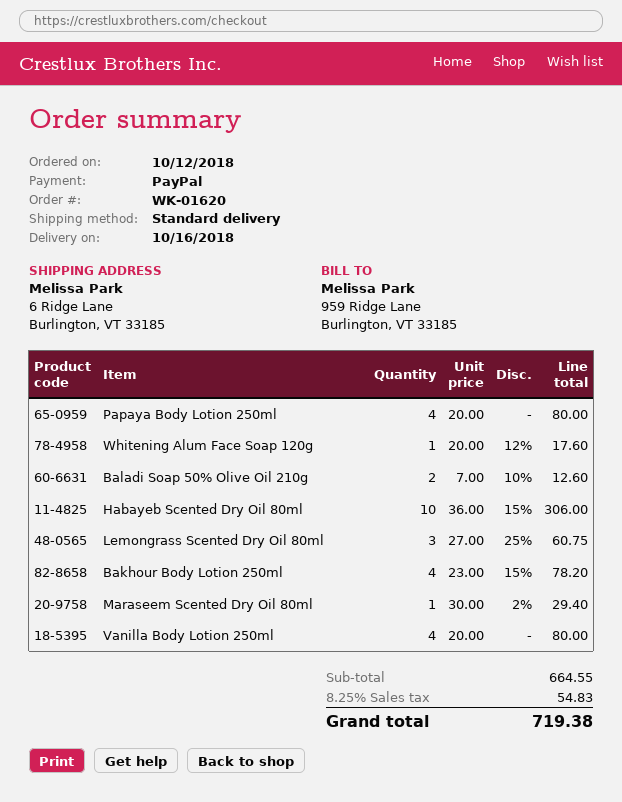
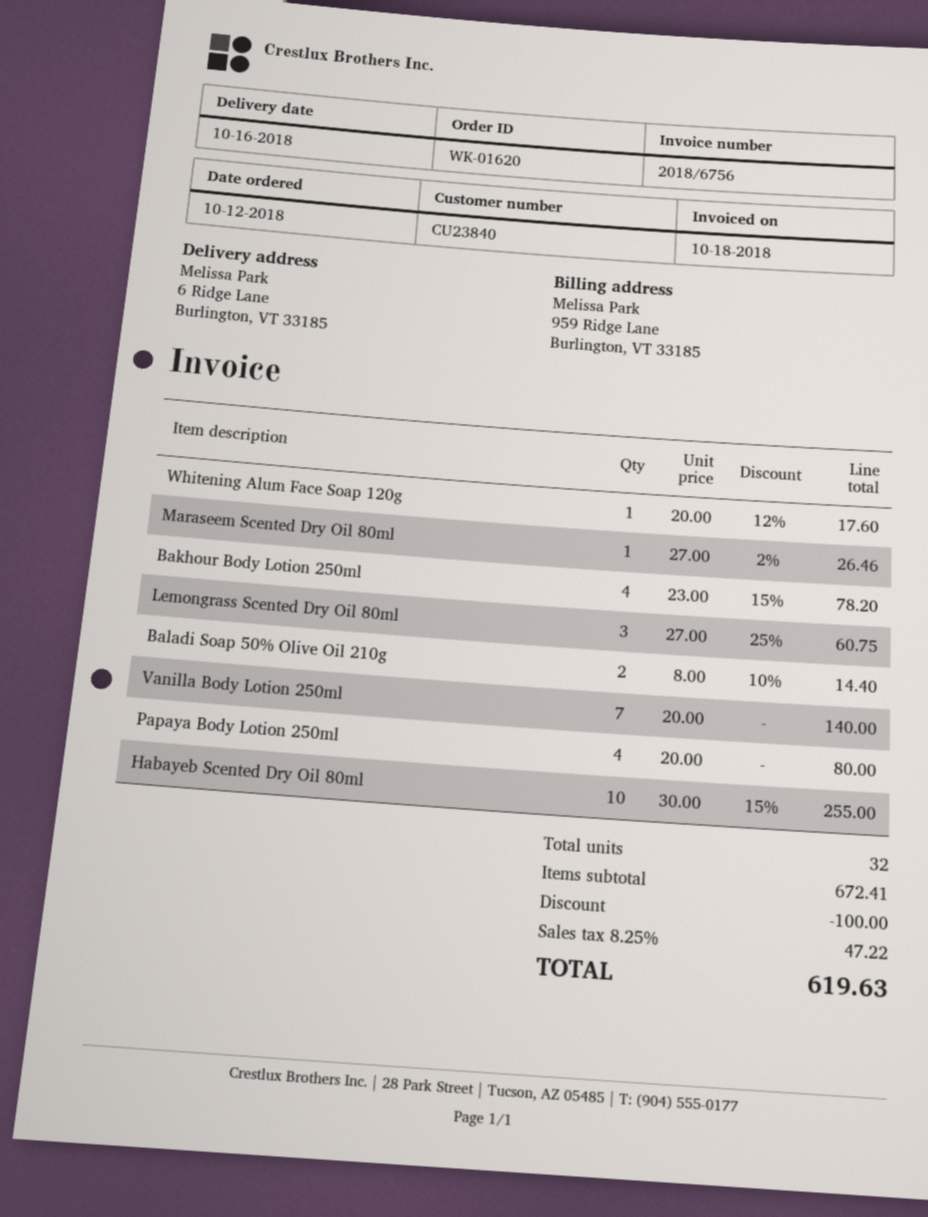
Baladi Soap 50% Olive Oil 210g: 2 x 7.00 - 10% = 12.60 -> 2 x 8.00 - 10% = 14.40
Habayeb Scented Dry Oil 80ml: 10 x 36.00 - 15% = 306.00 -> 10 x 30.00 - 15% = 255.00
Maraseem Scented Dry Oil 80ml: 1 x 30.00 - 2% = 29.40 -> 1 x 27.00 - 2% = 26.46
Vanilla Body Lotion 250ml: 4 x 20.00 = 80.00 -> 7 x 20.00 = 140.00
subtotal: 664.55 -> 672.41
discount: none -> 100.00
tax: 8.25% = 54.83 -> 8.25% = 47.22
total: 719.38 -> 619.63

